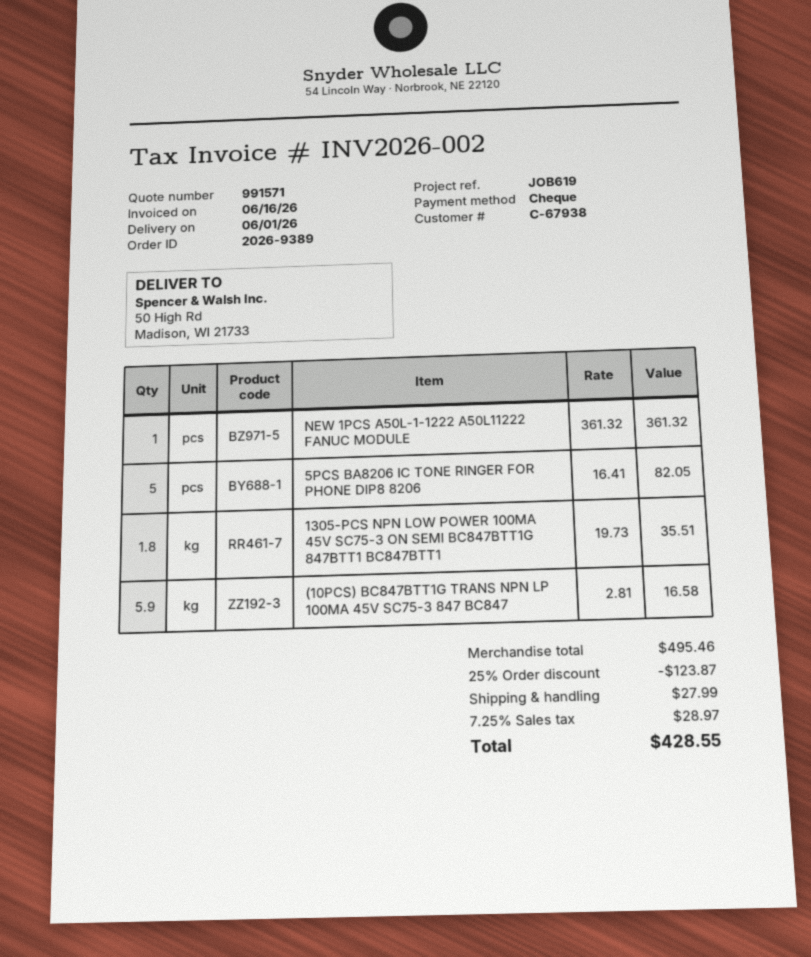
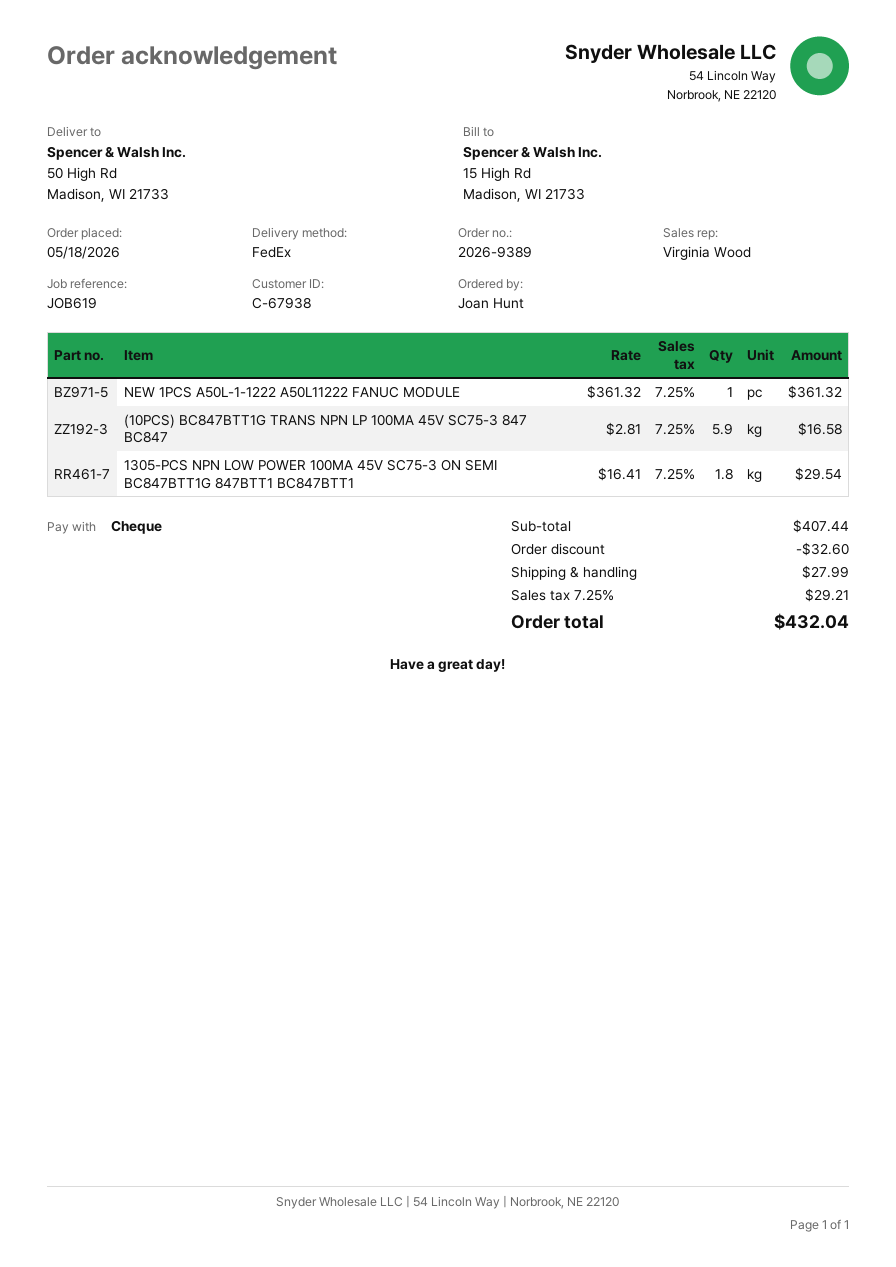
5PCS BA8206 IC TONE RINGER FOR PHONE DIP8 8206: 5 x 16.41 = 82.05 -> none
1305-PCS NPN LOW POWER 100MA 45V SC75-3 ON SEMI BC847BTT1G 847BTT1 BC847BTT1: 1.8 x 19.73 = 35.51 -> 1.8 x 16.41 = 29.54
subtotal: 495.46 -> 407.44
discount: 123.87 -> 32.60
tax: 7.25% = 28.97 -> 7.25% = 29.21
total: 428.55 -> 432.04

